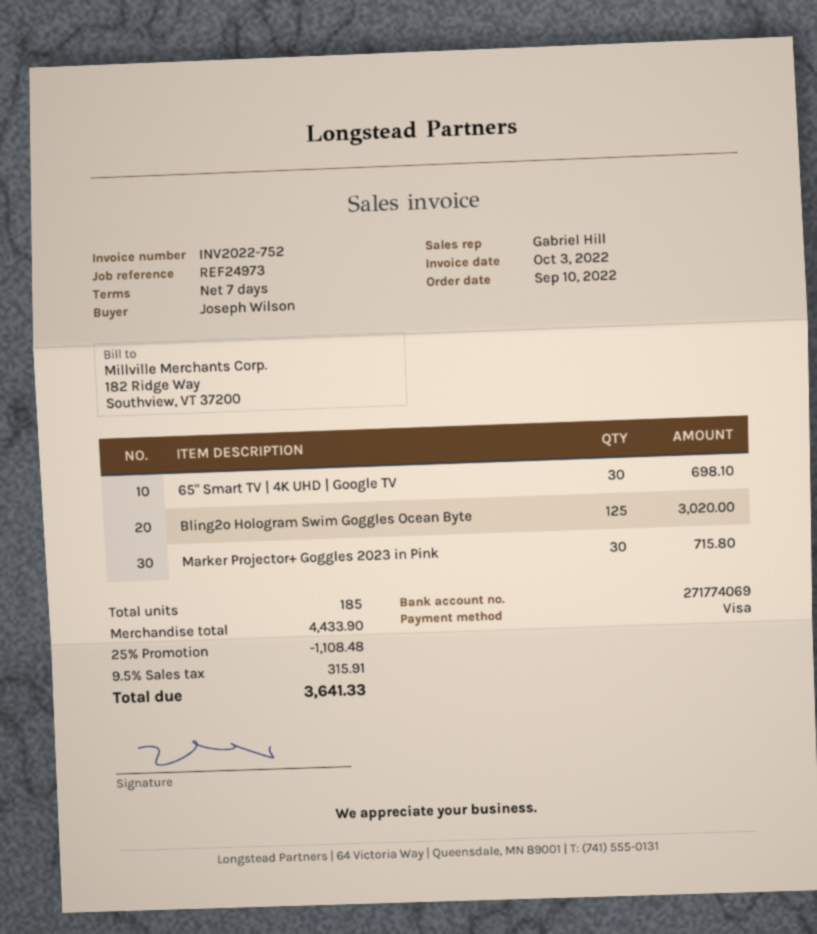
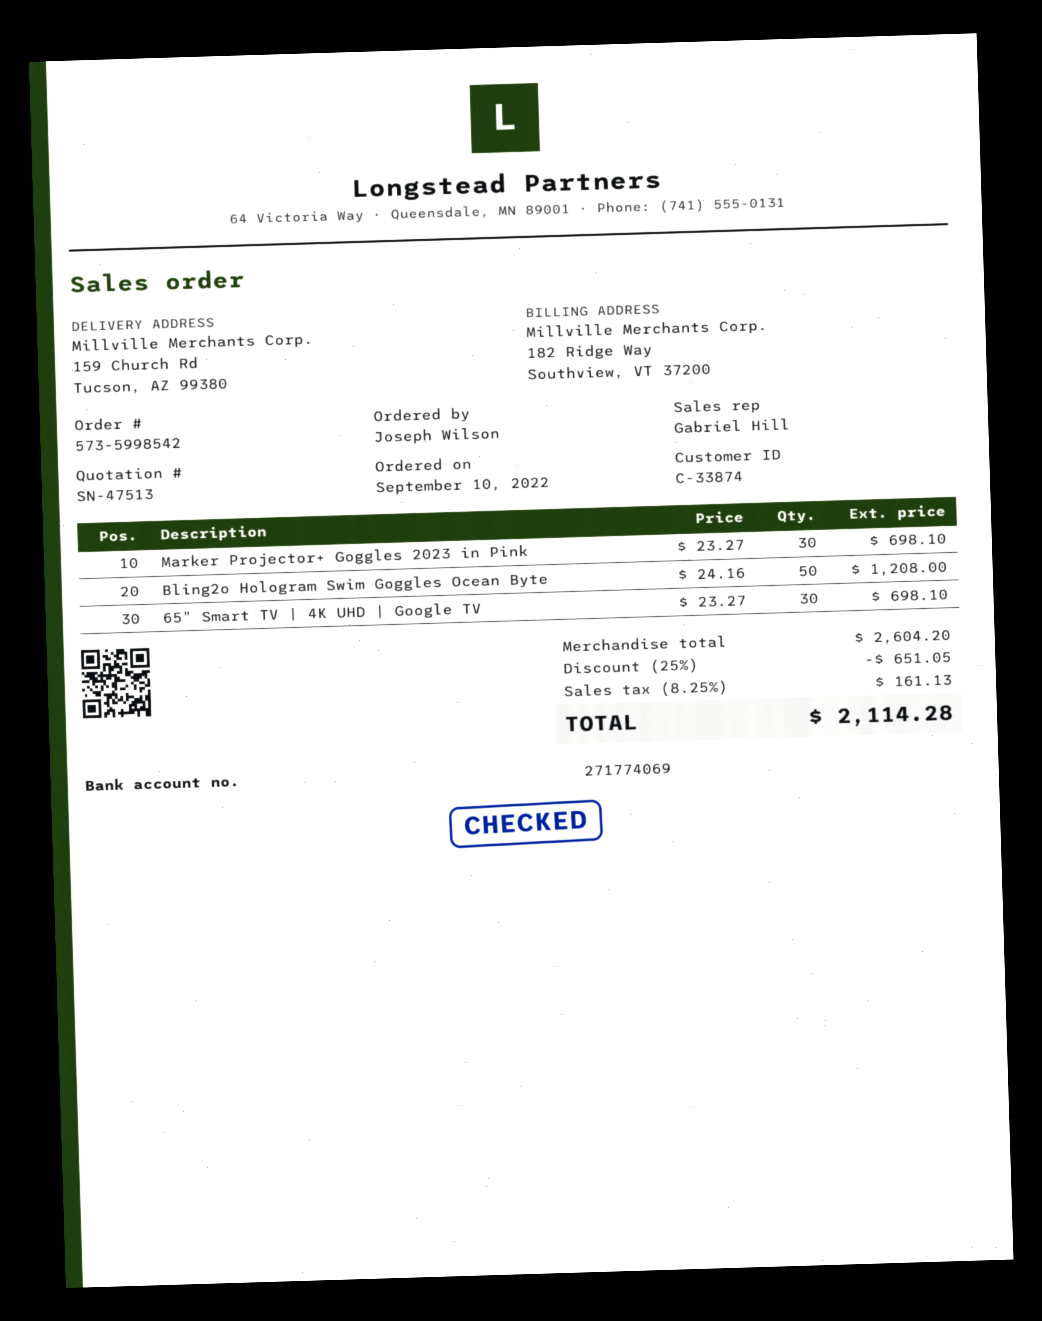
Bling2o Hologram Swim Goggles Ocean Byte: 125 for 3020.00 -> 50 for 1208.00
Marker Projector+ Goggles 2023 in Pink: 30 for 715.80 -> 30 for 698.10
subtotal: 4433.90 -> 2604.20
discount: 25% = 1108.48 -> 25% = 651.05
tax: 9.5% = 315.91 -> 8.25% = 161.13
total: 3641.33 -> 2114.28

